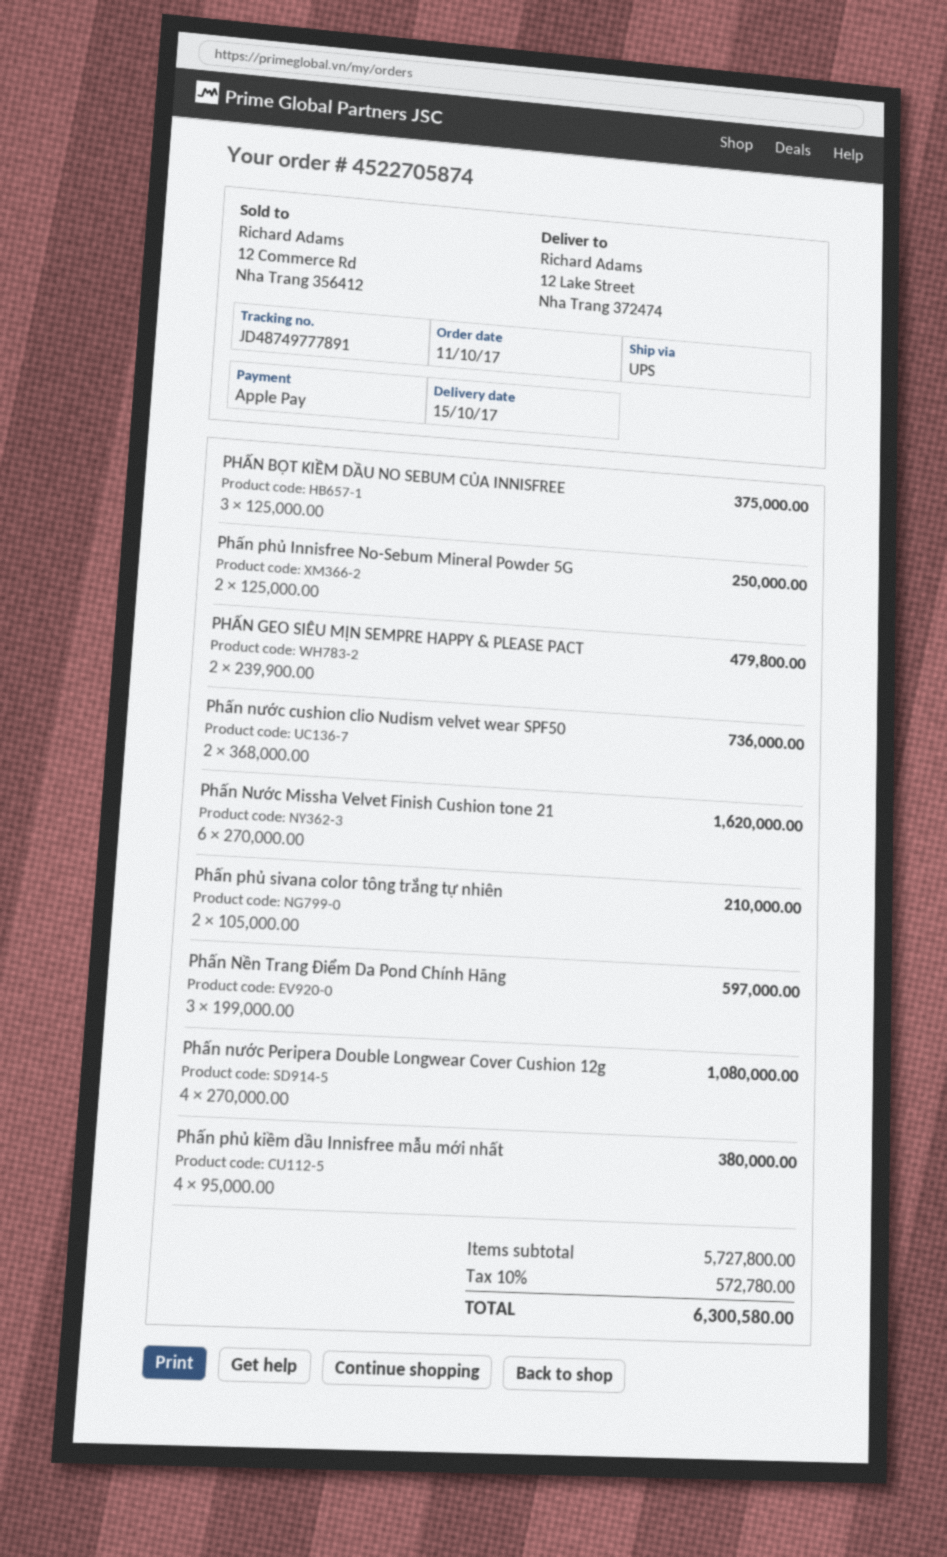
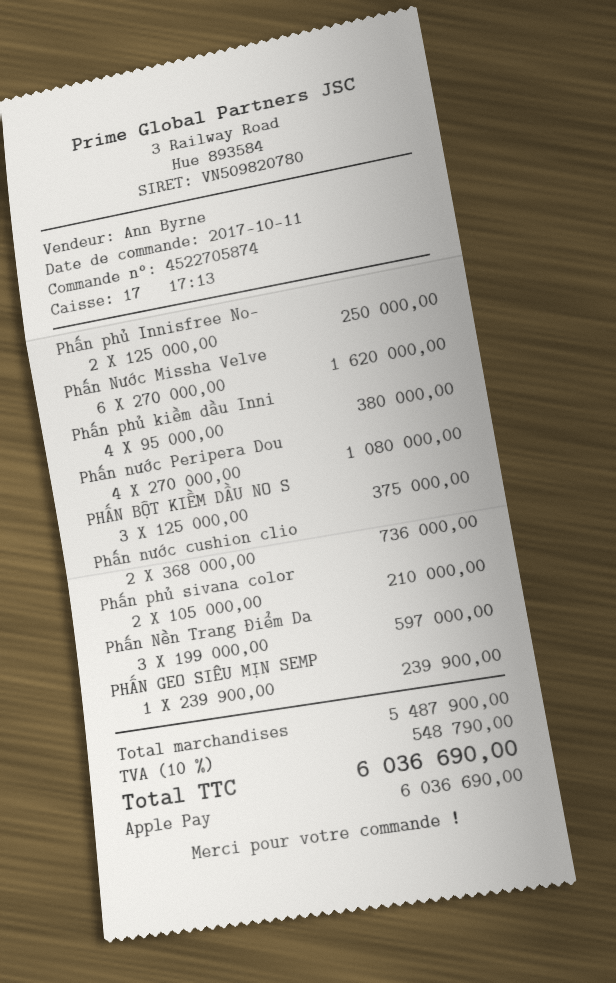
PHẤN GEO SIÊU MỊN SEMPRE HAPPY & PLEASE PACT: 2 x 239900.00 = 479800.00 -> 1 x 239900.00 = 239900.00
subtotal: 5727800.00 -> 5487900.00
tax: 10% = 572780.00 -> 10% = 548790.00
total: 6300580.00 -> 6036690.00

